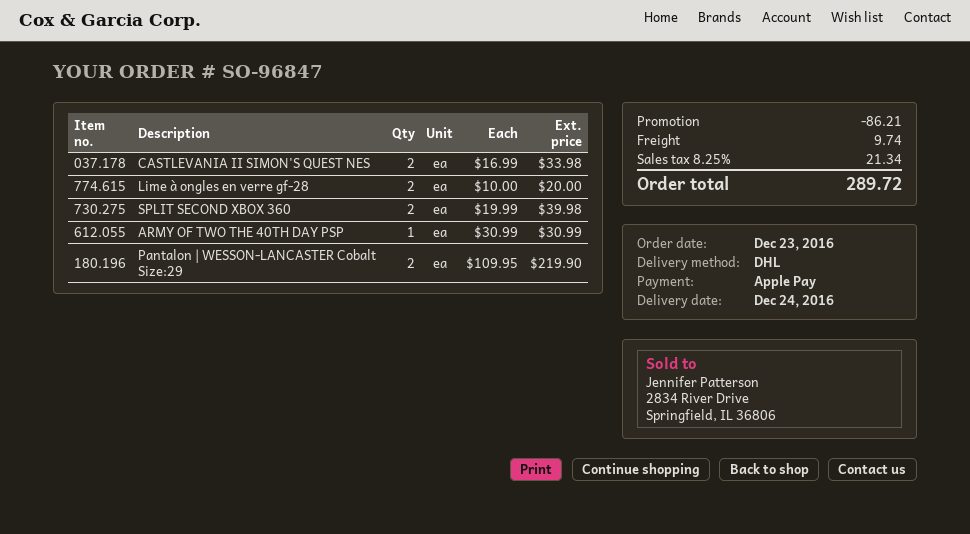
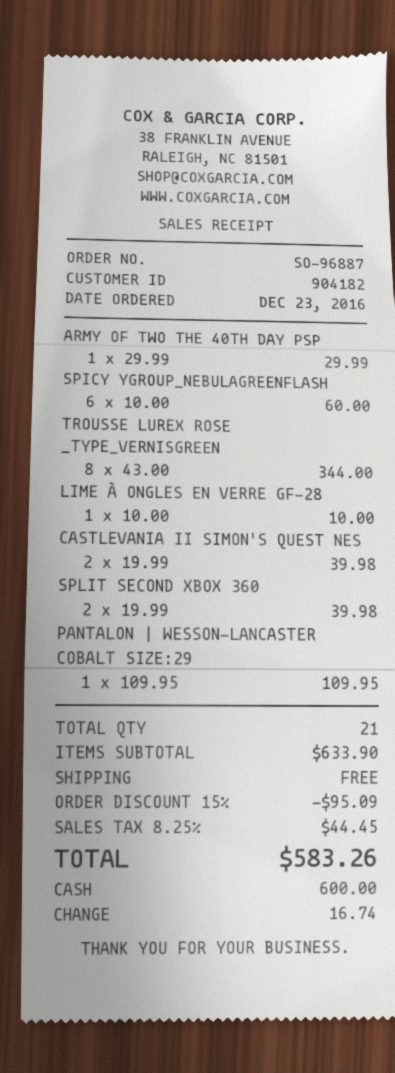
order number: SO-96847 -> SO-96887
payment method: Apple Pay -> cash
CASTLEVANIA II SIMON'S QUEST NES: 2 x 16.99 = 33.98 -> 2 x 19.99 = 39.98
Lime à ongles en verre gf-28: 2 x 10.00 = 20.00 -> 1 x 10.00 = 10.00
ARMY OF TWO THE 40TH DAY PSP: 1 x 30.99 = 30.99 -> 1 x 29.99 = 29.99
Pantalon | WESSON-LANCASTER Cobalt Size:29: 2 x 109.95 = 219.90 -> 1 x 109.95 = 109.95
SPICY YGROUP_NEBULAGREENFLASH: none -> 6 x 10.00 = 60.00
TROUSSE LUREX ROSE _TYPE_VERNISGREEN: none -> 8 x 43.00 = 344.00
discount: 86.21 -> 95.09
shipping: 9.74 -> 0.00
tax: 8.25% = 21.34 -> 8.25% = 44.45
total: 289.72 -> 583.26

